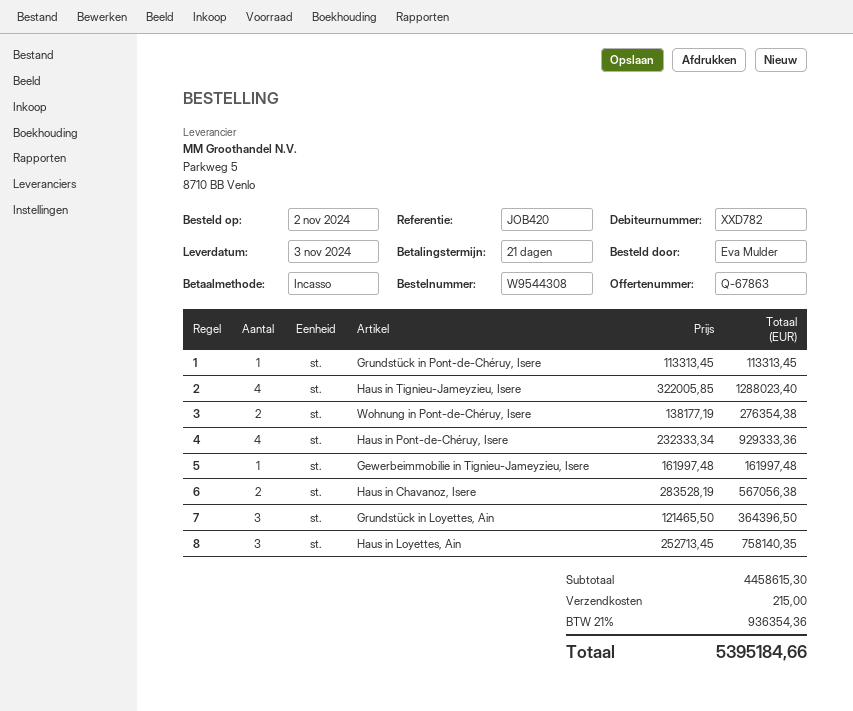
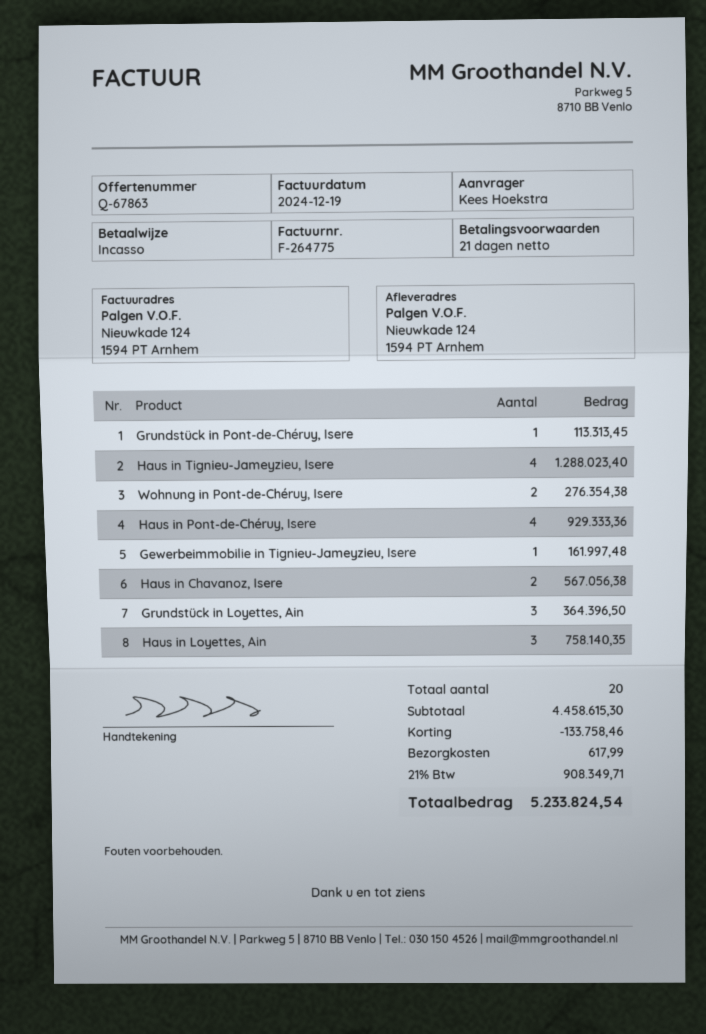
ordered by: Eva Mulder -> Kees Hoekstra
discount: none -> 133758.46
shipping: 215.00 -> 617.99
tax: 21% = 936354.36 -> 21% = 908349.71
total: 5395184.66 -> 5233824.54

